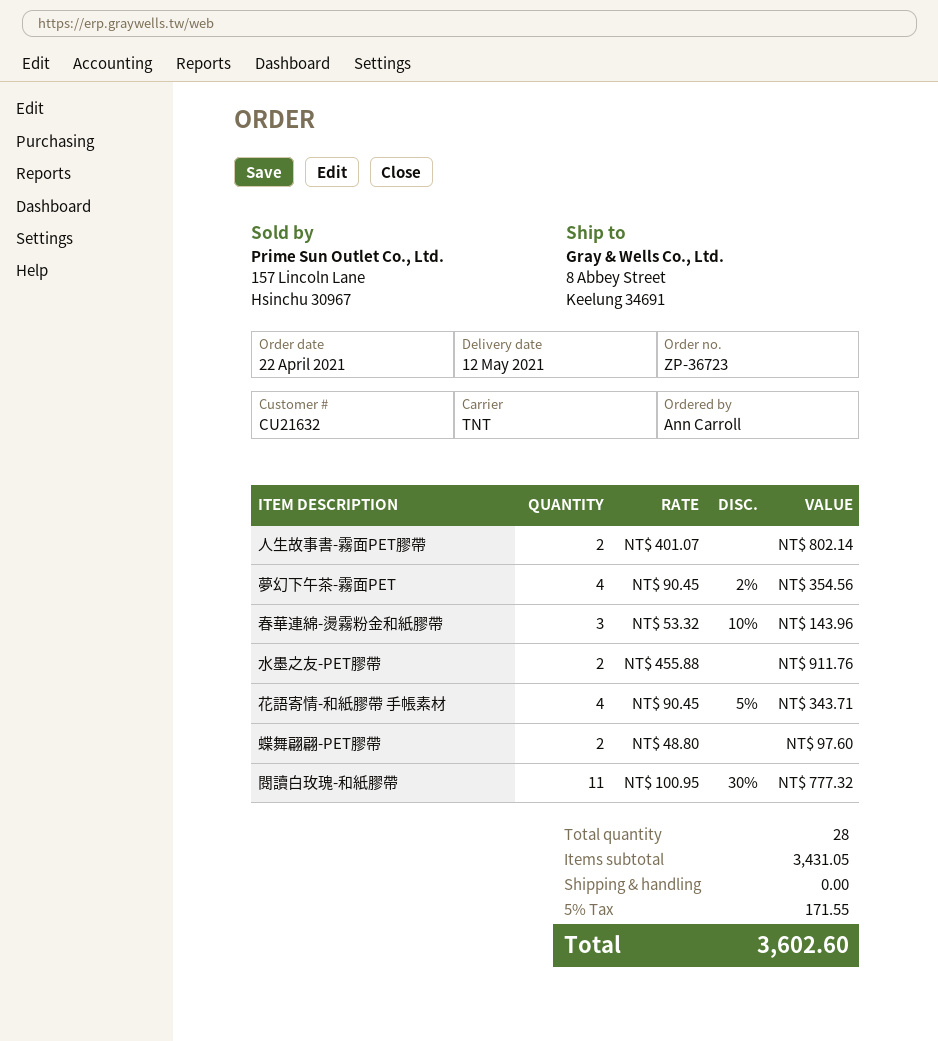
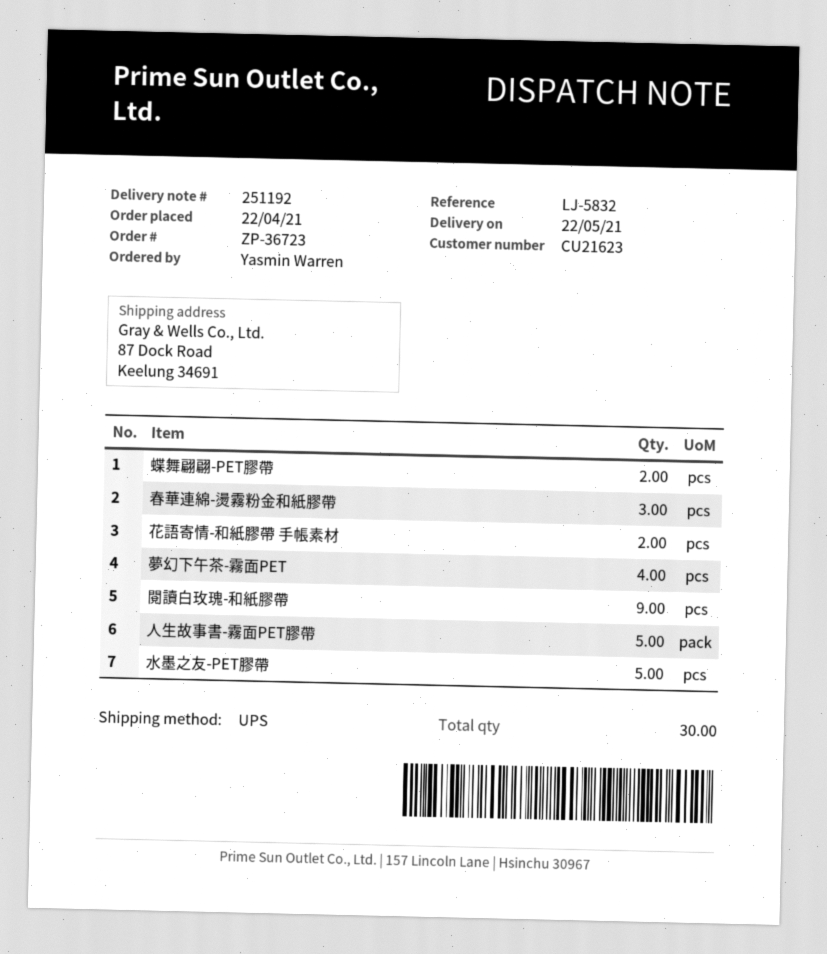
delivery date: 2021-05-12 -> 2021-05-22
customer number: CU21632 -> CU21623
ordered by: Ann Carroll -> Yasmin Warren
shipping method: TNT -> UPS
ship to: 8 Abbey Street, Keelung 34691 -> 87 Dock Road, Keelung 34691
人生故事書-霧面PET膠帶: 2 -> 5
水墨之友-PET膠帶: 2 -> 5
花語寄情-和紙膠帶 手帳素材: 4 -> 2
閱讀白玫瑰-和紙膠帶: 11 -> 9
total quantity: 28 -> 30

